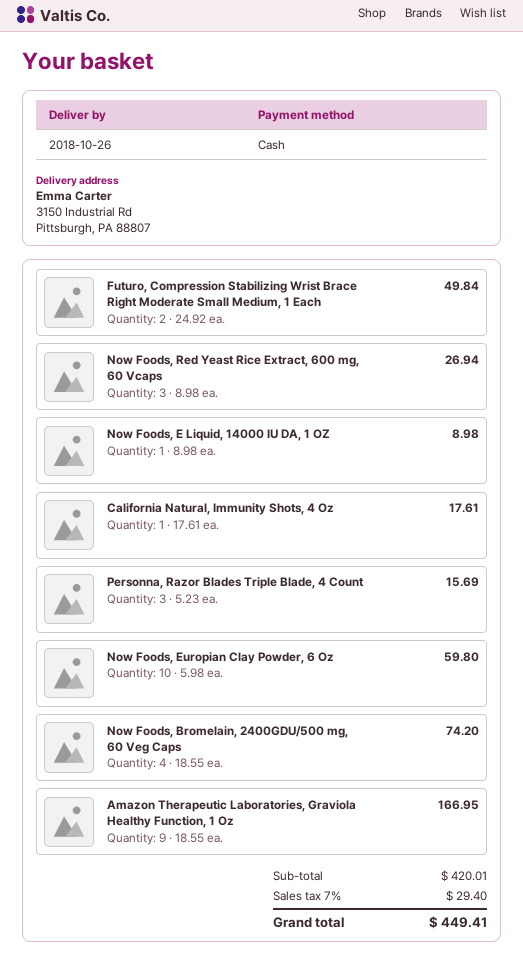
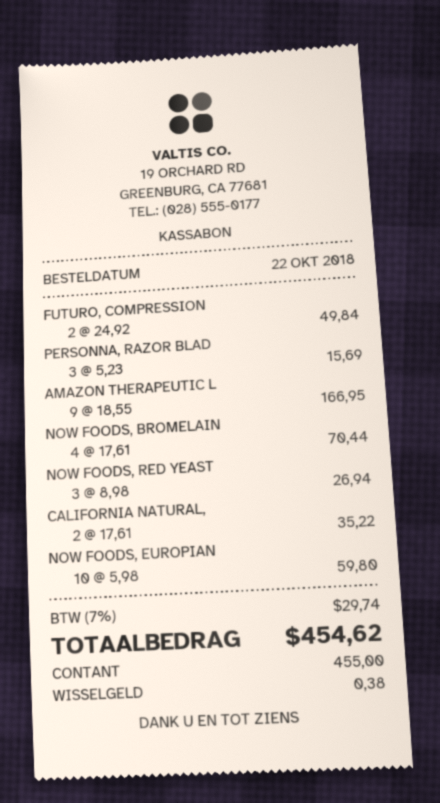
Now Foods, E Liquid, 14000 IU DA, 1 OZ: 1 x 8.98 = 8.98 -> none
California Natural, Immunity Shots, 4 Oz: 1 x 17.61 = 17.61 -> 2 x 17.61 = 35.22
Now Foods, Bromelain, 2400GDU/500 mg, 60 Veg Caps: 4 x 18.55 = 74.20 -> 4 x 17.61 = 70.44
tax: 7% = 29.40 -> 7% = 29.74
total: 449.41 -> 454.62

